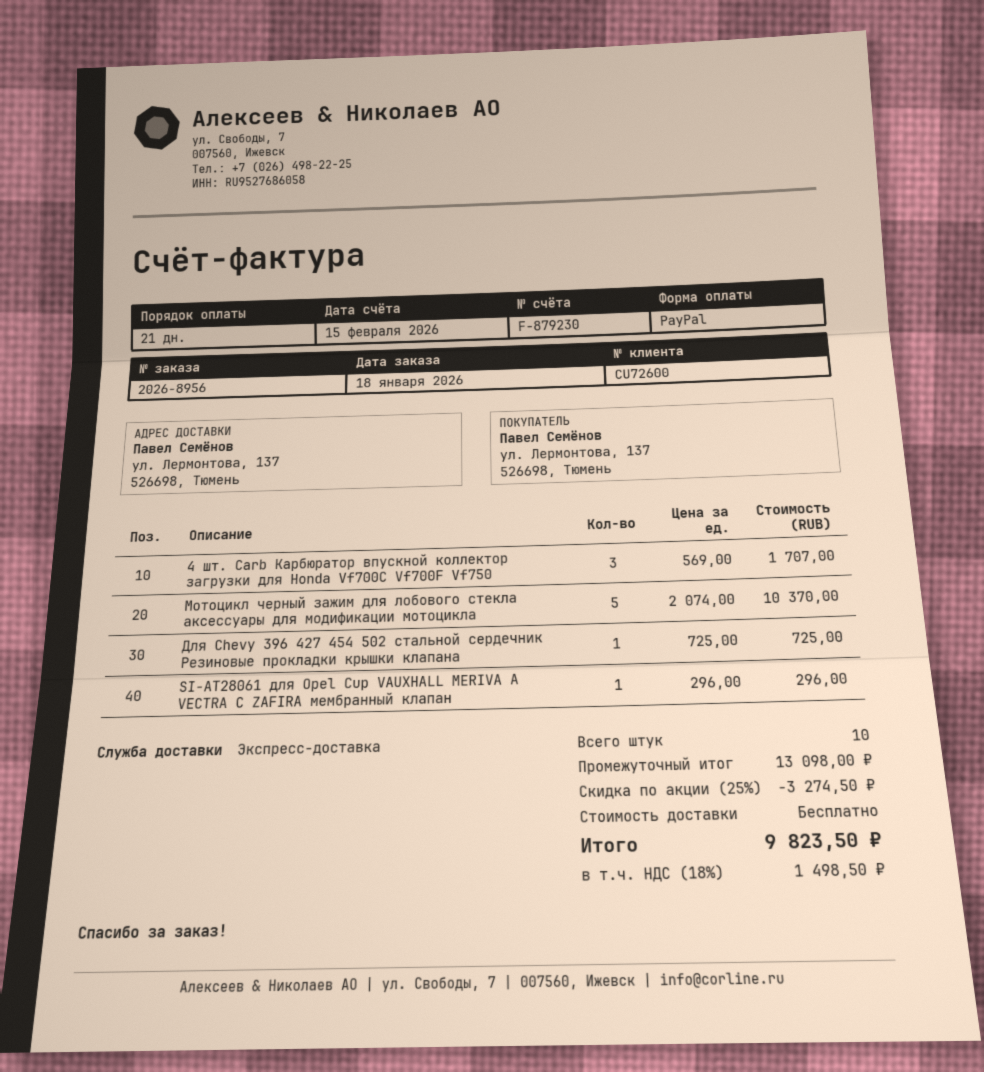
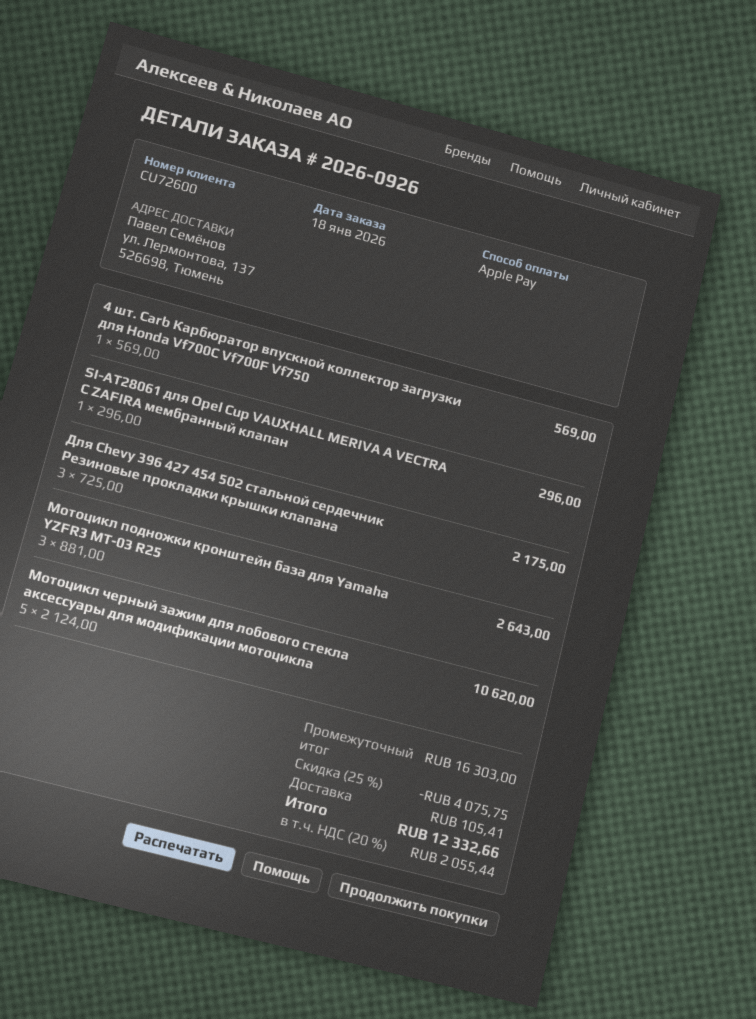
order number: 2026-8956 -> 2026-0926
payment method: PayPal -> Apple Pay
4 шт. Carb Карбюратор впускной коллектор загрузки для Honda Vf700C Vf700F Vf750: 3 x 569.00 = 1707.00 -> 1 x 569.00 = 569.00
Мотоцикл черный зажим для лобового стекла аксессуары для модификации мотоцикла: 5 x 2074.00 = 10370.00 -> 5 x 2124.00 = 10620.00
Для Chevy 396 427 454 502 стальной сердечник Резиновые прокладки крышки клапана: 1 x 725.00 = 725.00 -> 3 x 725.00 = 2175.00
Мотоцикл подножки кронштейн база для Yamaha YZFR3 MT-03 R25: none -> 3 x 881.00 = 2643.00
subtotal: 13098.00 -> 16303.00
discount: 25% = 3274.50 -> 25% = 4075.75
shipping: 0.00 -> 105.41
tax: 18% = 1498.50 -> 20% = 2055.44
total: 9823.50 -> 12332.66

